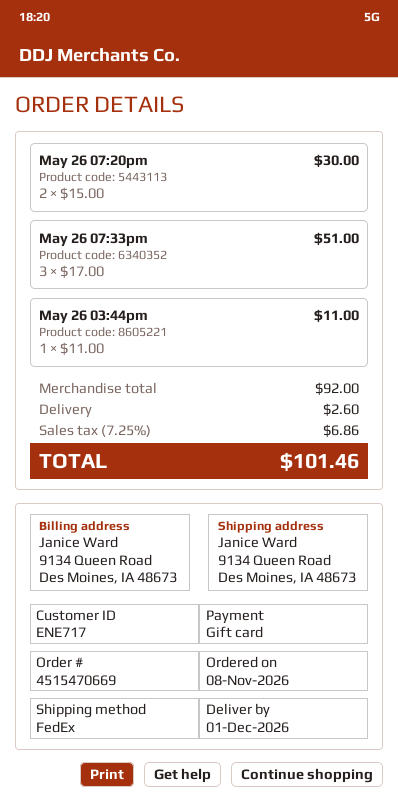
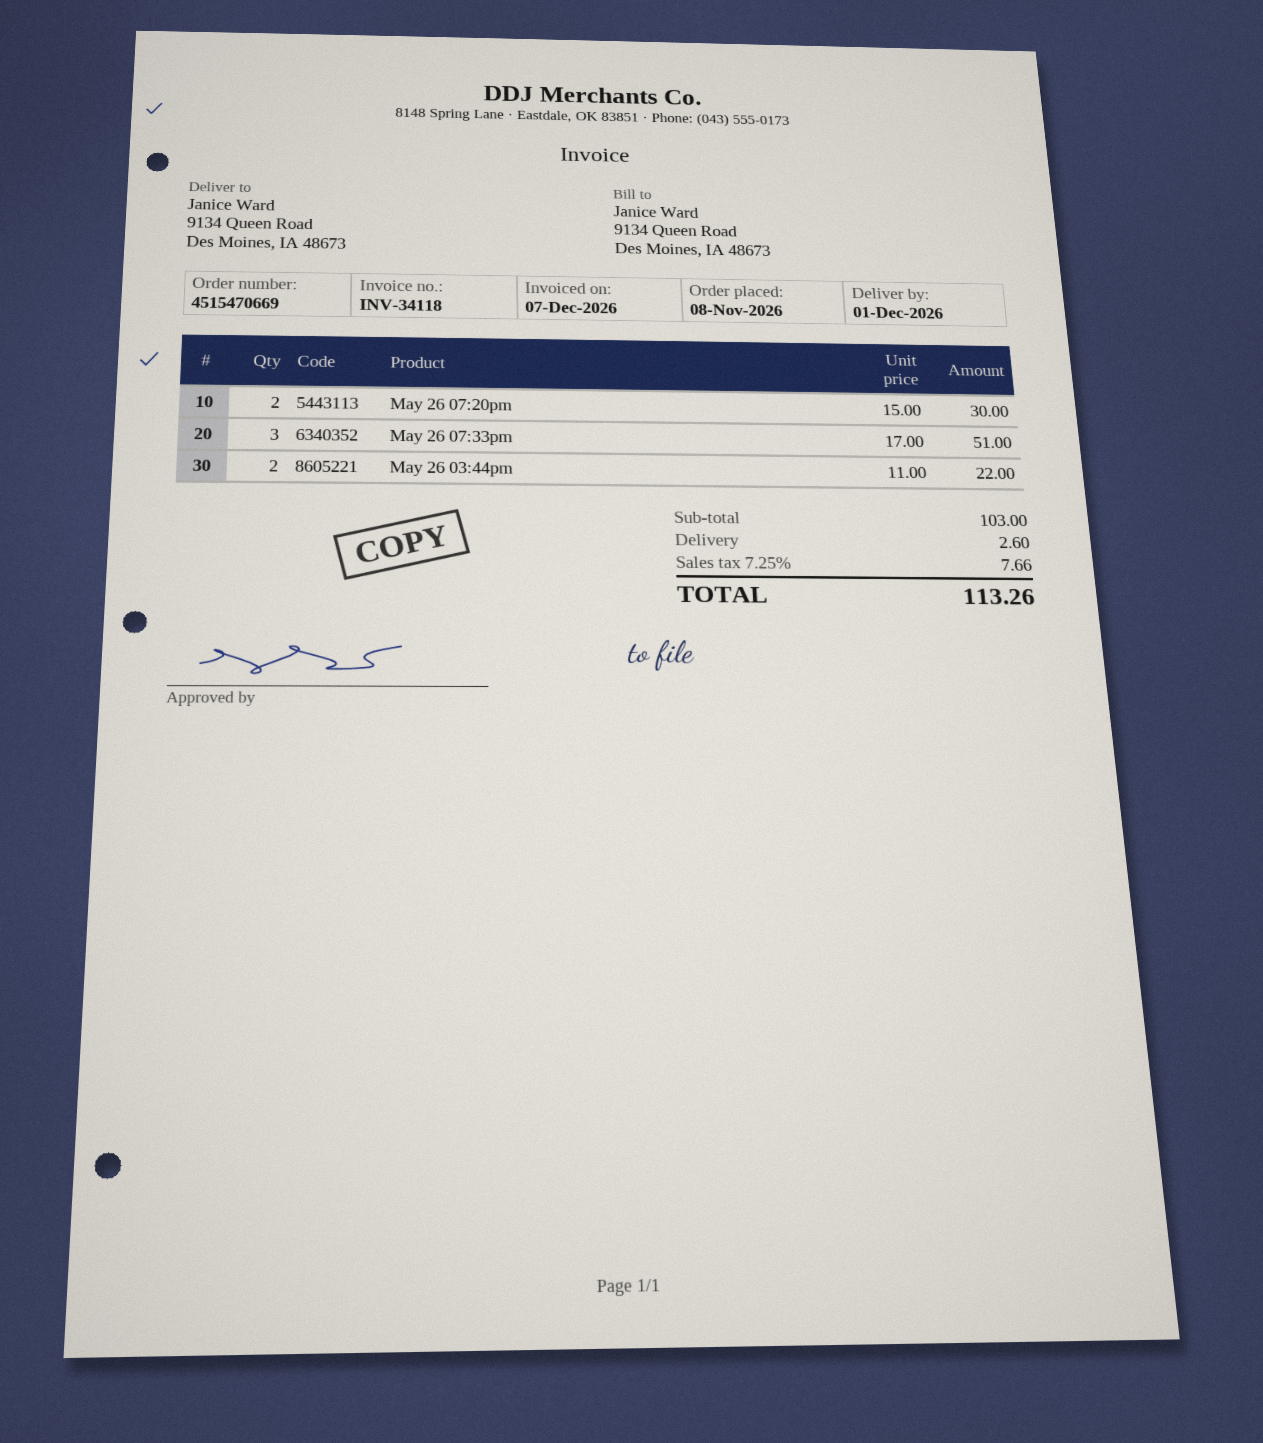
May 26 03:44pm: 1 x 11.00 = 11.00 -> 2 x 11.00 = 22.00
subtotal: 92.00 -> 103.00
tax: 7.25% = 6.86 -> 7.25% = 7.66
total: 101.46 -> 113.26

